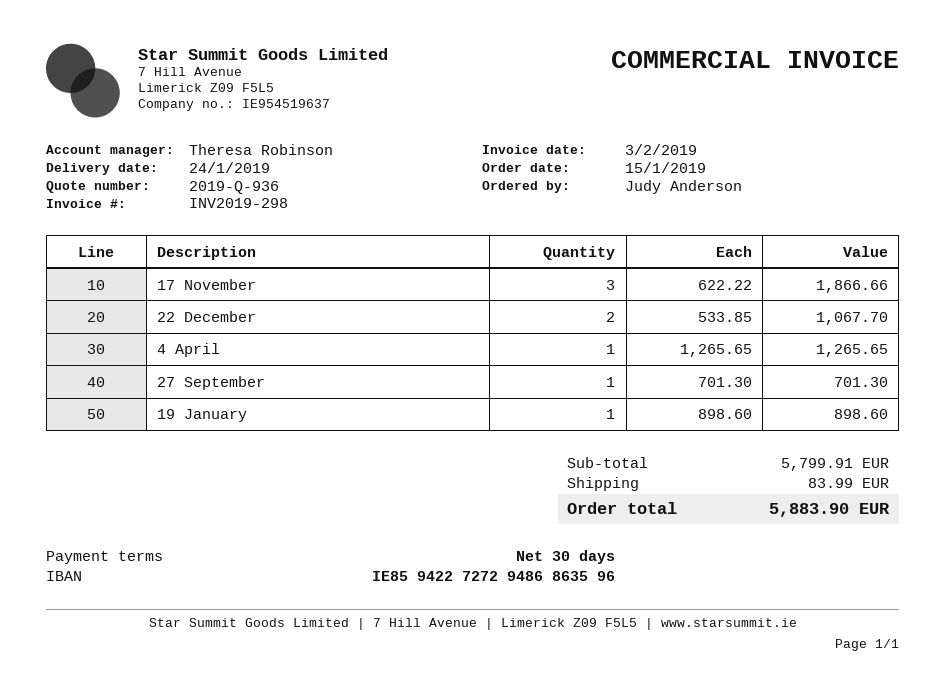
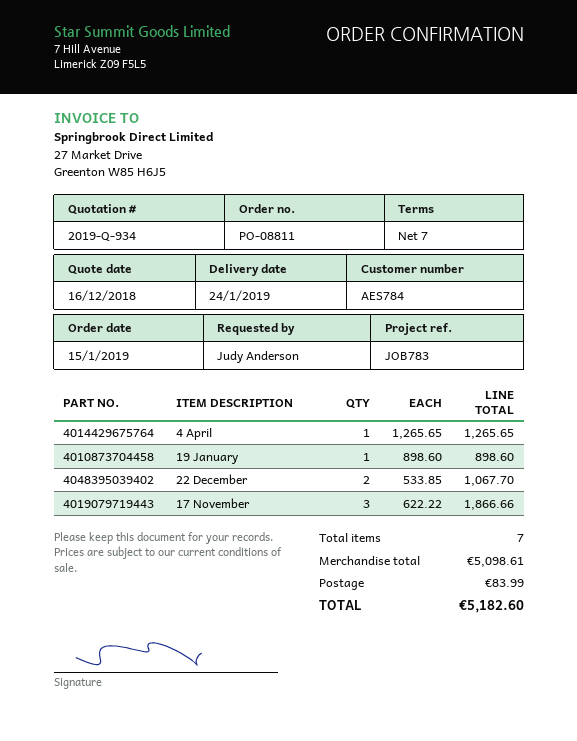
quote number: 2019-Q-936 -> 2019-Q-934
payment terms: 30 days -> 7 days
27 September: 1 x 701.30 = 701.30 -> none
subtotal: 5799.91 -> 5098.61
total: 5883.90 -> 5182.60

